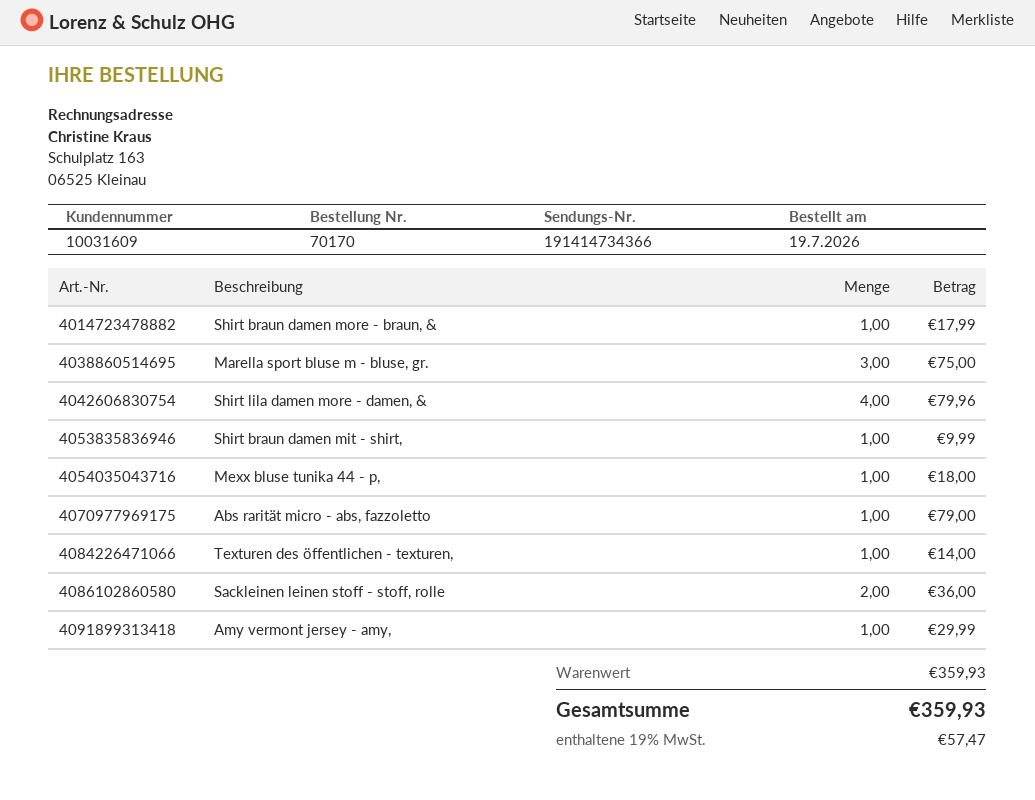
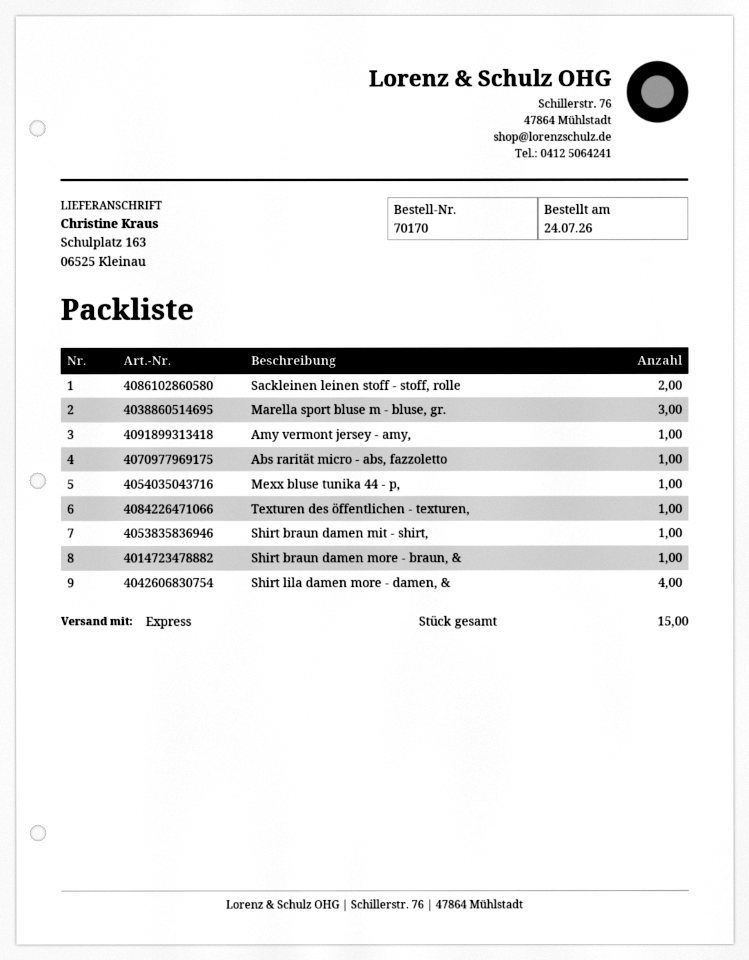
order date: 2026-07-19 -> 2026-07-24

